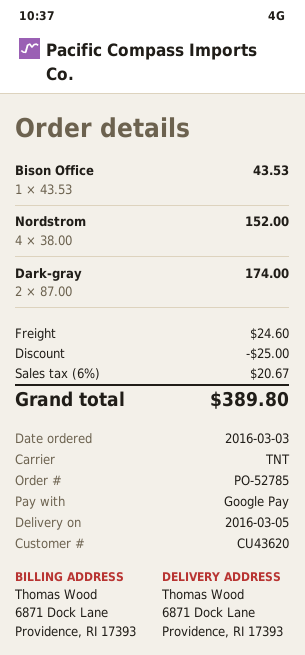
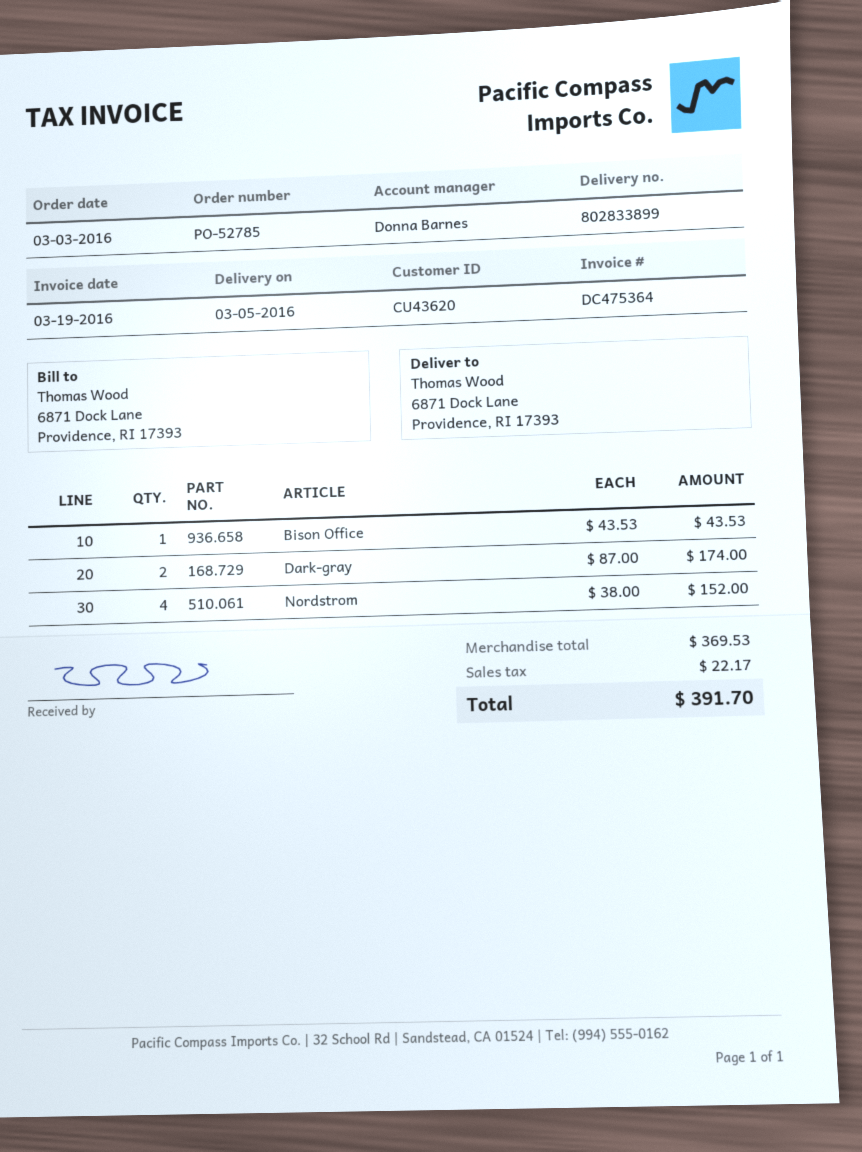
discount: 25.00 -> none
shipping: 24.60 -> none
tax: 20.67 -> 22.17
total: 389.80 -> 391.70

